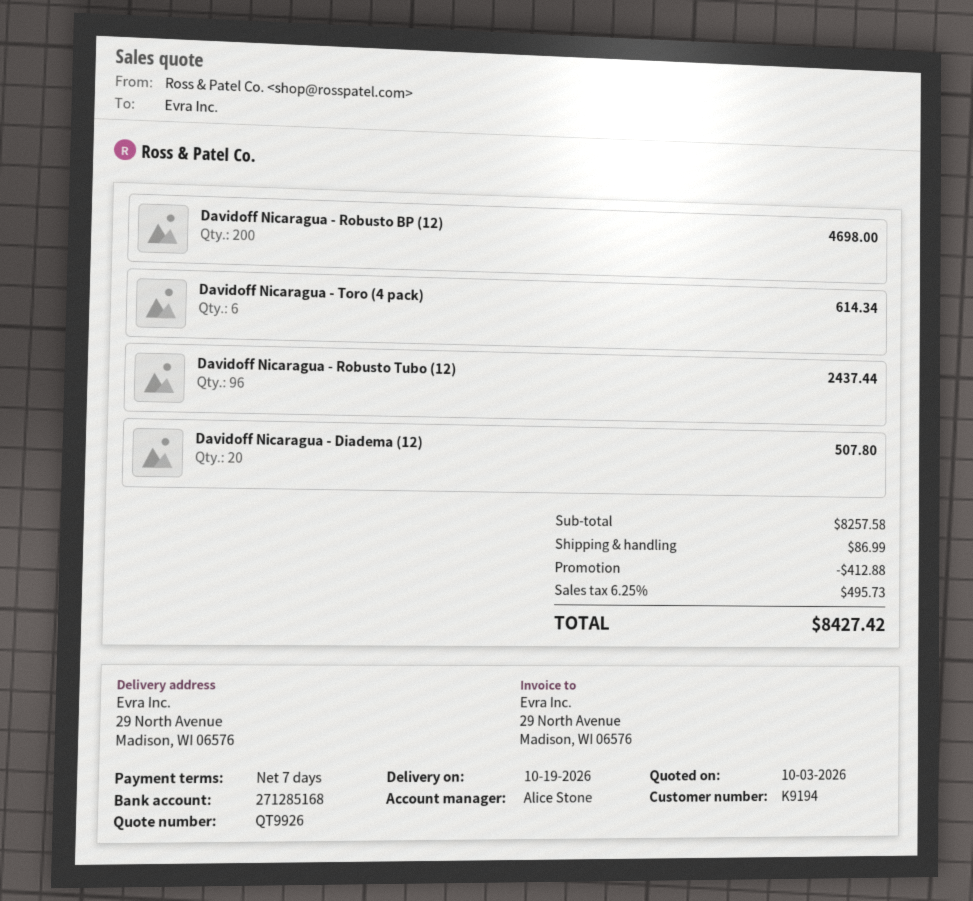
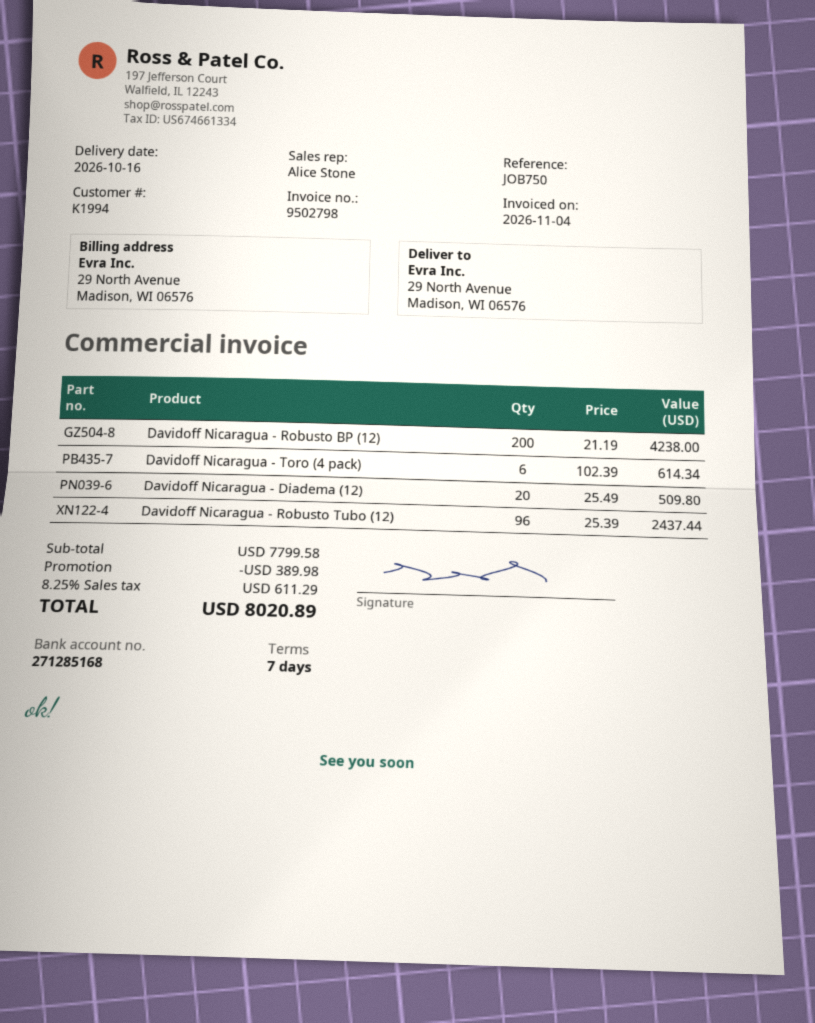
delivery date: 2026-10-19 -> 2026-10-16
customer number: K9194 -> K1994
Davidoff Nicaragua - Robusto BP (12): 200 for 4698.00 -> 200 for 4238.00
Davidoff Nicaragua - Diadema (12): 20 for 507.80 -> 20 for 509.80
subtotal: 8257.58 -> 7799.58
discount: 412.88 -> 389.98
shipping: 86.99 -> none
tax: 6.25% = 495.73 -> 8.25% = 611.29
total: 8427.42 -> 8020.89

